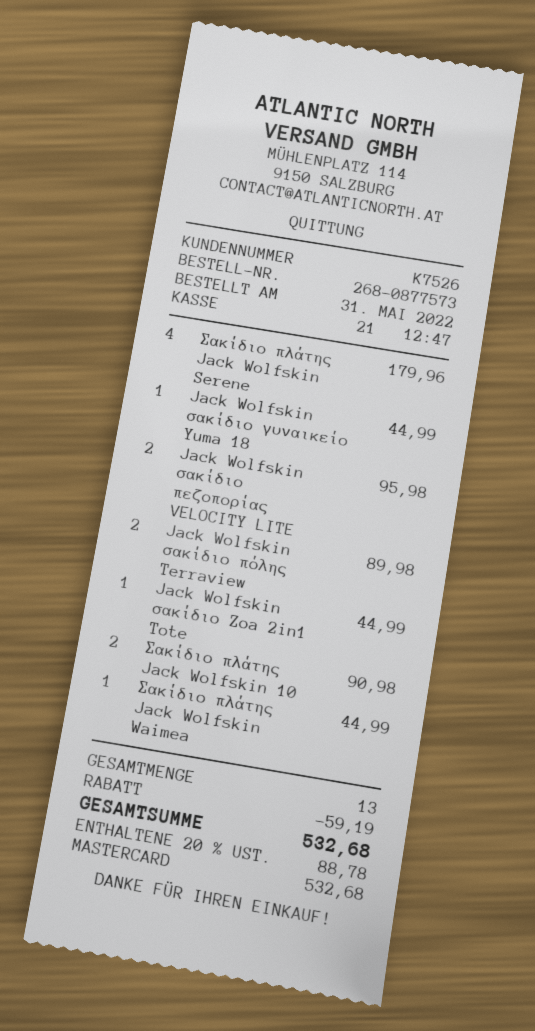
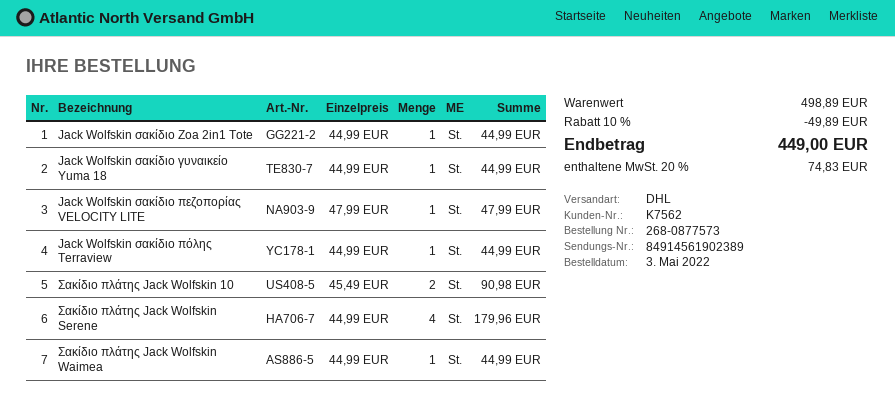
order date: 2022-05-31 -> 2022-05-03
customer number: K7526 -> K7562
Jack Wolfskin σακίδιο πεζοπορίας VELOCITY LITE: 2 for 95.98 -> 1 for 47.99
Jack Wolfskin σακίδιο πόλης Terraview: 2 for 89.98 -> 1 for 44.99
discount: 59.19 -> 49.89
tax: 20% = 88.78 -> 20% = 74.83
total: 532.68 -> 449.00

